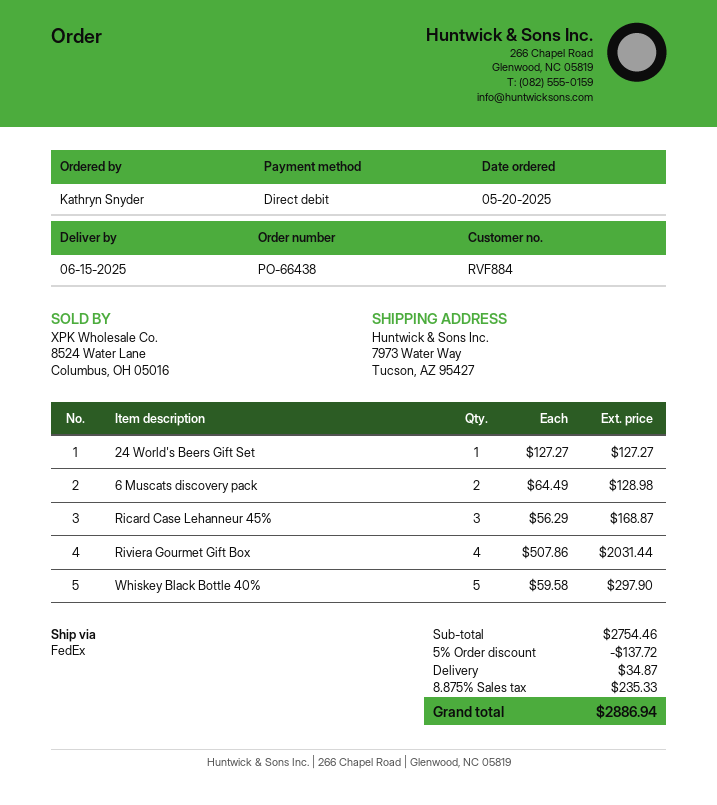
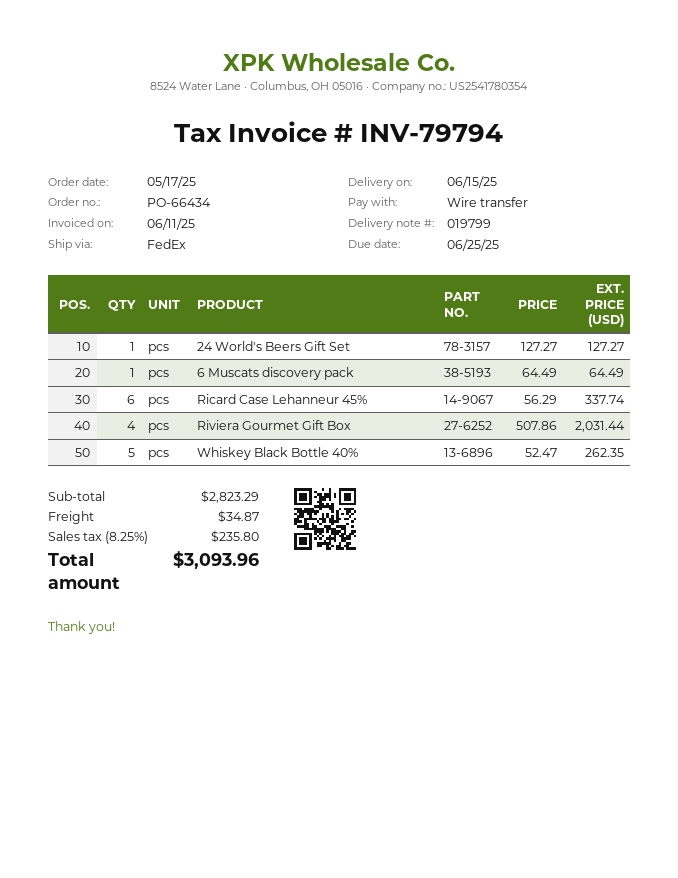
order number: PO-66438 -> PO-66434
order date: 2025-05-20 -> 2025-05-17
payment method: direct debit -> bank transfer
6 Muscats discovery pack: 2 x 64.49 = 128.98 -> 1 x 64.49 = 64.49
Ricard Case Lehanneur 45%: 3 x 56.29 = 168.87 -> 6 x 56.29 = 337.74
Whiskey Black Bottle 40%: 5 x 59.58 = 297.90 -> 5 x 52.47 = 262.35
subtotal: 2754.46 -> 2823.29
discount: 5% = 137.72 -> none
tax: 8.875% = 235.33 -> 8.25% = 235.80
total: 2886.94 -> 3093.96

